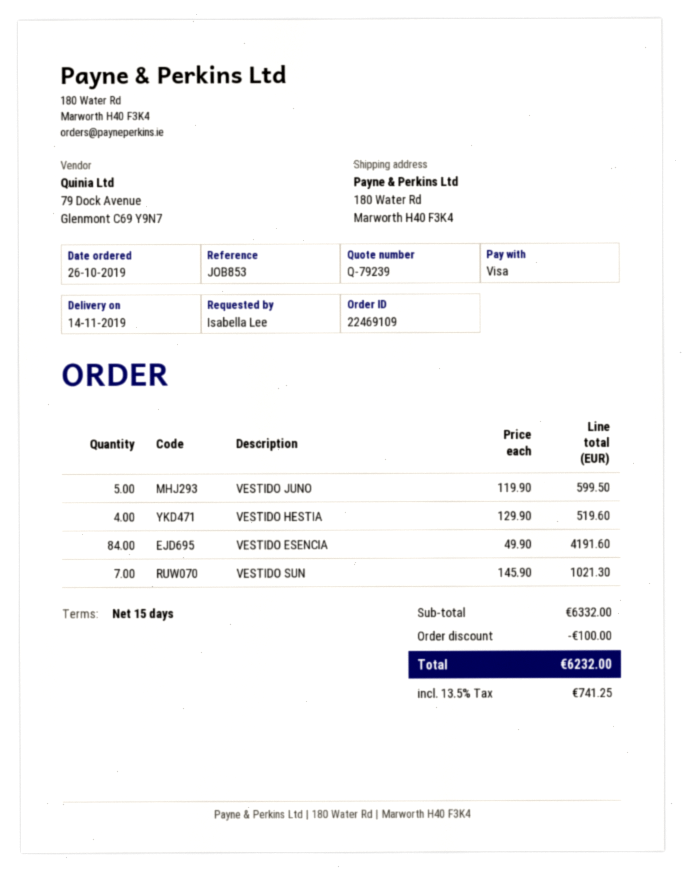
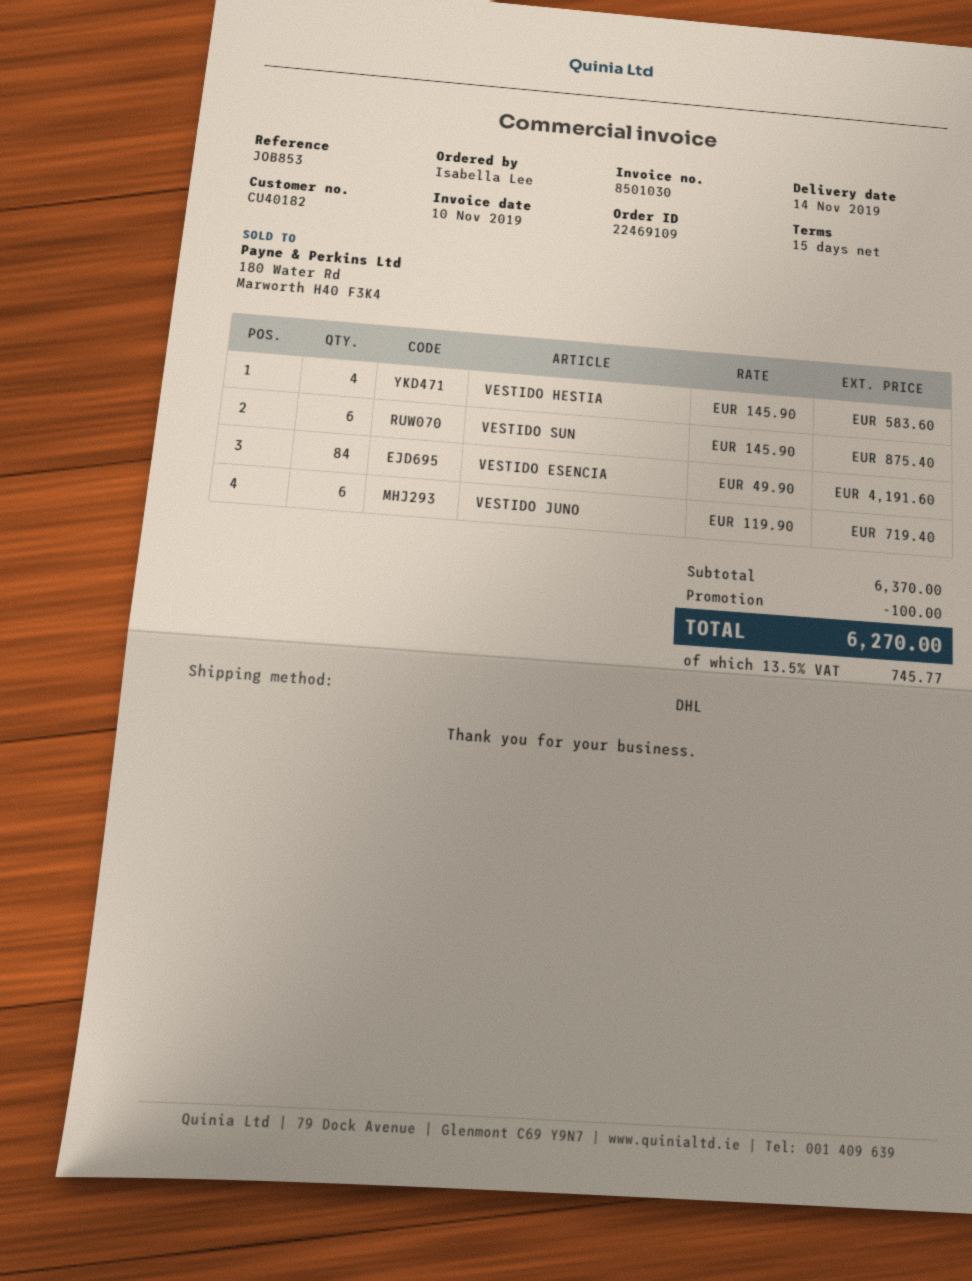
VESTIDO JUNO: 5 x 119.90 = 599.50 -> 6 x 119.90 = 719.40
VESTIDO HESTIA: 4 x 129.90 = 519.60 -> 4 x 145.90 = 583.60
VESTIDO SUN: 7 x 145.90 = 1021.30 -> 6 x 145.90 = 875.40
subtotal: 6332.00 -> 6370.00
tax: 13.5% = 741.25 -> 13.5% = 745.77
total: 6232.00 -> 6270.00

